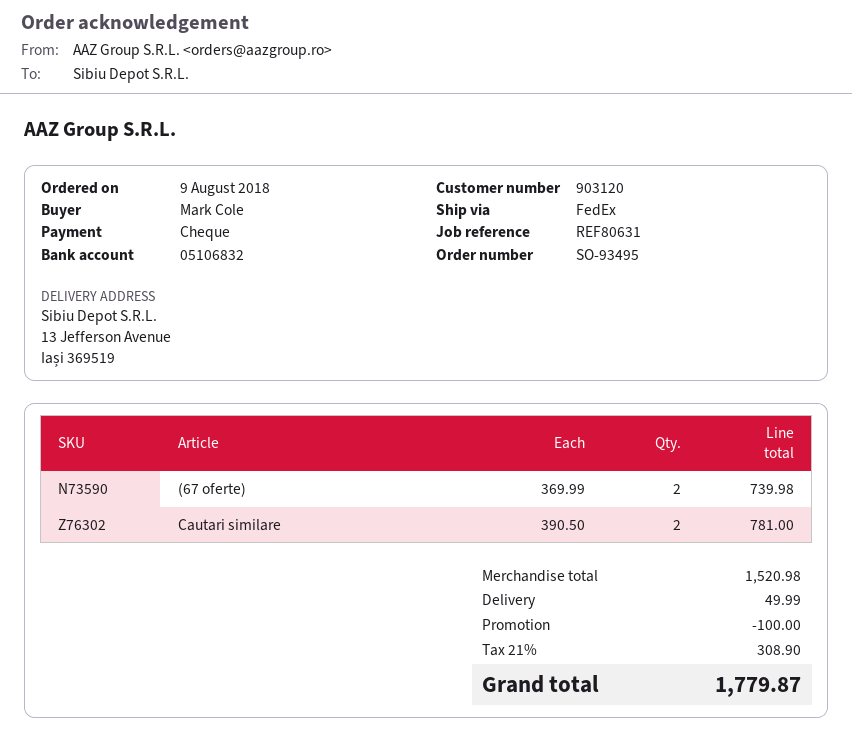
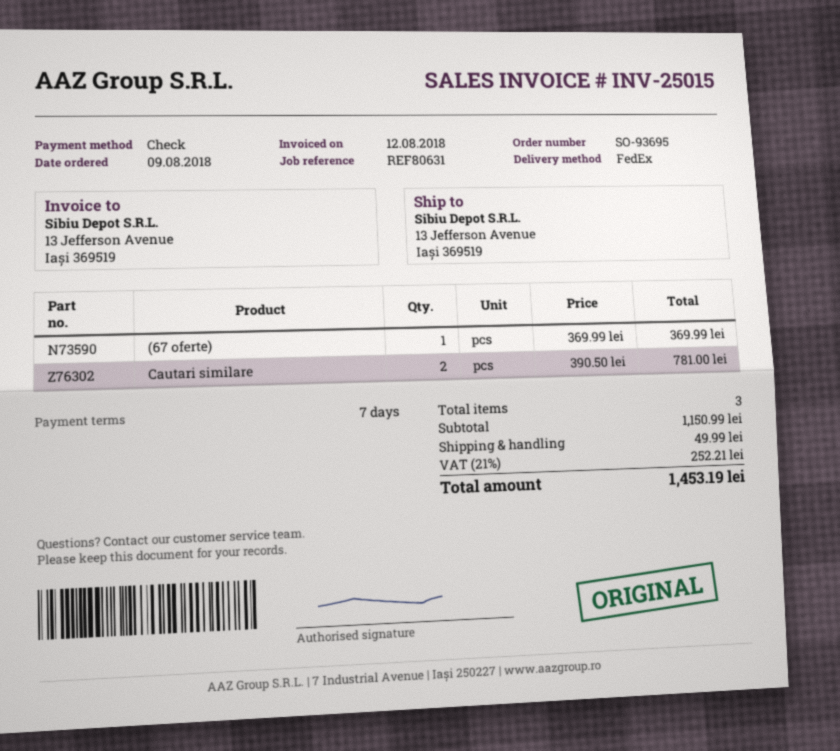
order number: SO-93495 -> SO-93695
(67 oferte): 2 x 369.99 = 739.98 -> 1 x 369.99 = 369.99
subtotal: 1520.98 -> 1150.99
discount: 100.00 -> none
tax: 21% = 308.90 -> 21% = 252.21
total: 1779.87 -> 1453.19

